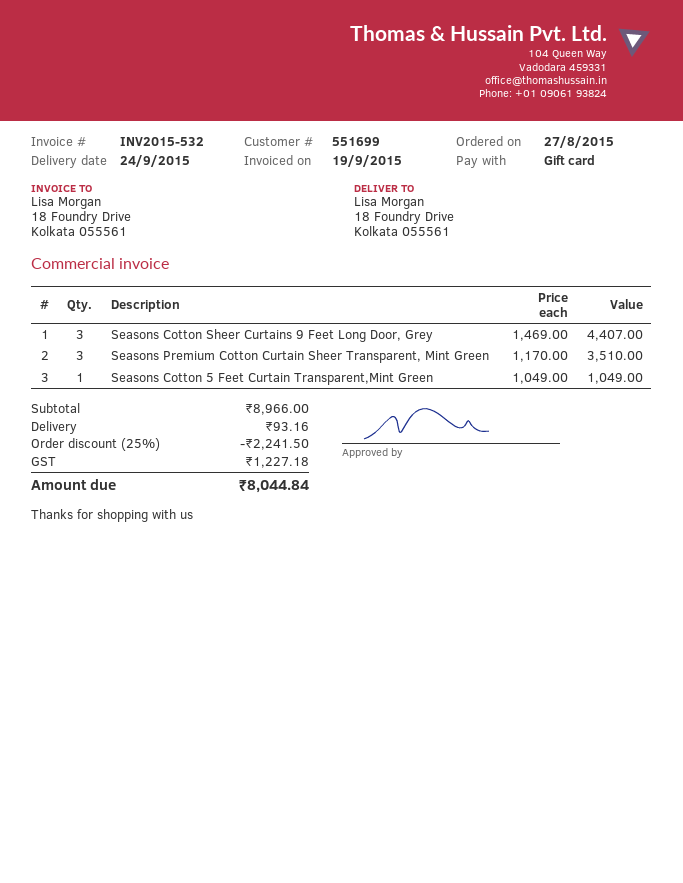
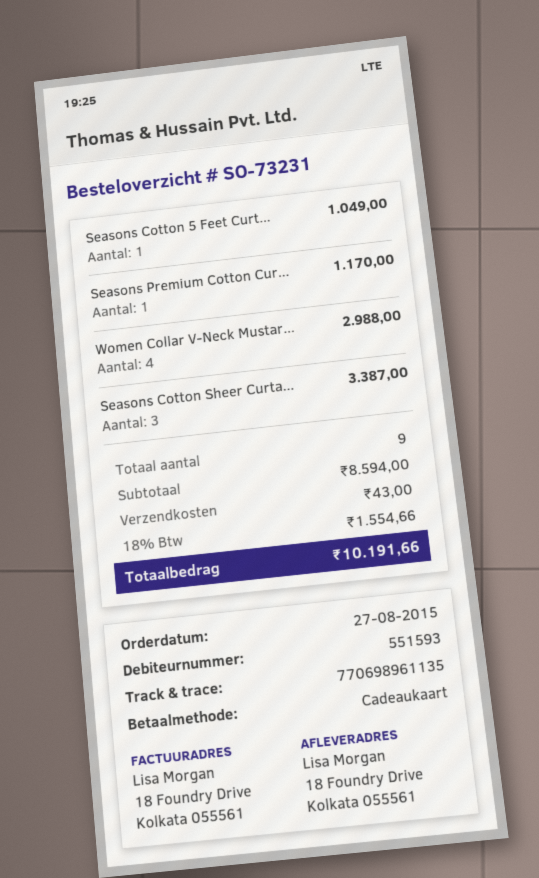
customer number: 551699 -> 551593
Seasons Cotton Sheer Curtains 9 Feet Long Door, Grey: 3 for 4407.00 -> 3 for 3387.00
Seasons Premium Cotton Curtain Sheer Transparent, Mint Green: 3 for 3510.00 -> 1 for 1170.00
Women Collar V-Neck Mustar...: none -> 4 for 2988.00
subtotal: 8966.00 -> 8594.00
discount: 25% = 2241.50 -> none
shipping: 93.16 -> 43.00
tax: 1227.18 -> 1554.66
total: 8044.84 -> 10191.66

